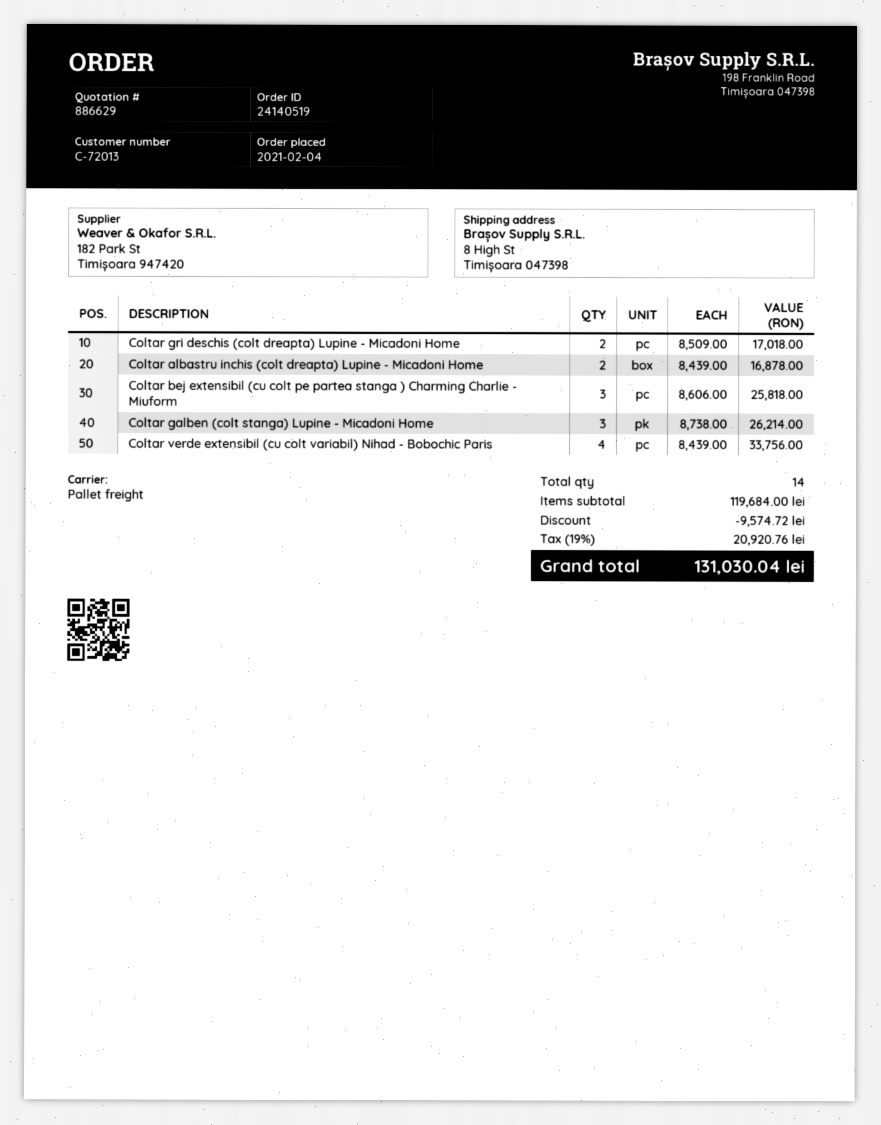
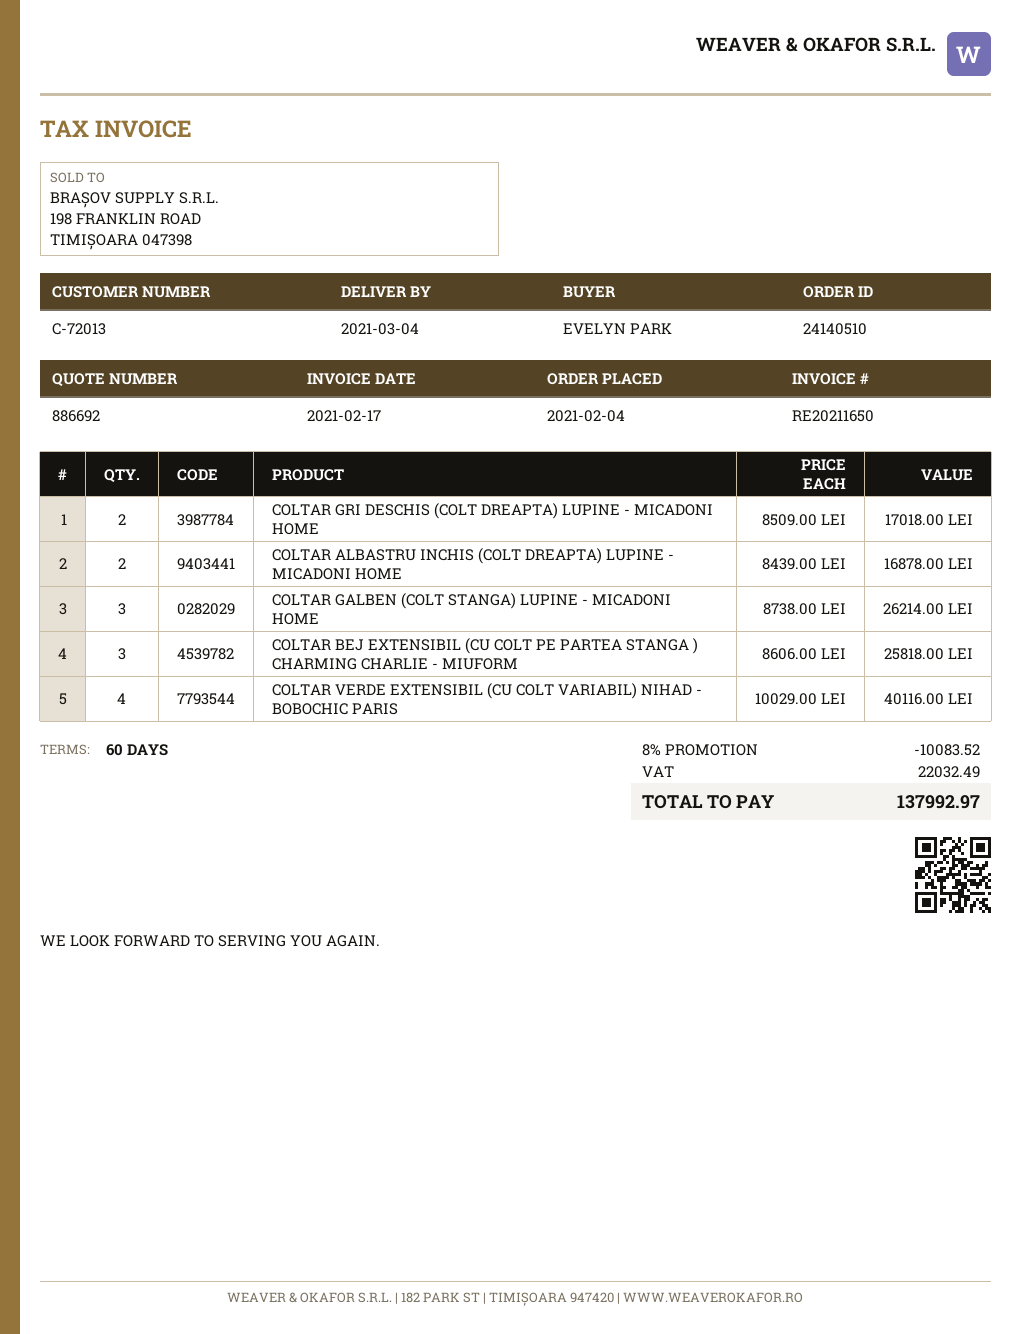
quote number: 886629 -> 886692
order number: 24140519 -> 24140510
Coltar verde extensibil (cu colt variabil) Nihad - Bobochic Paris: 4 x 8439.00 = 33756.00 -> 4 x 10029.00 = 40116.00
discount: 9574.72 -> 10083.52
tax: 20920.76 -> 22032.49
total: 131030.04 -> 137992.97

